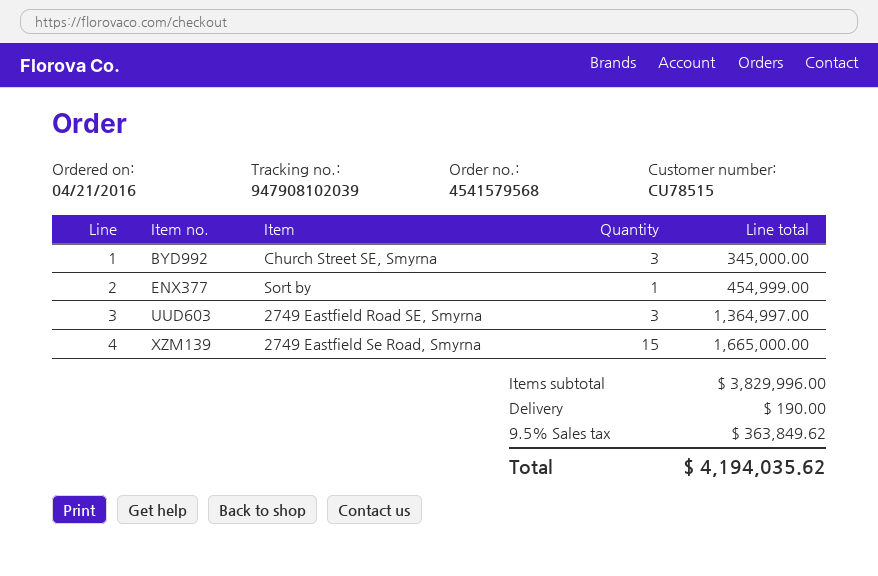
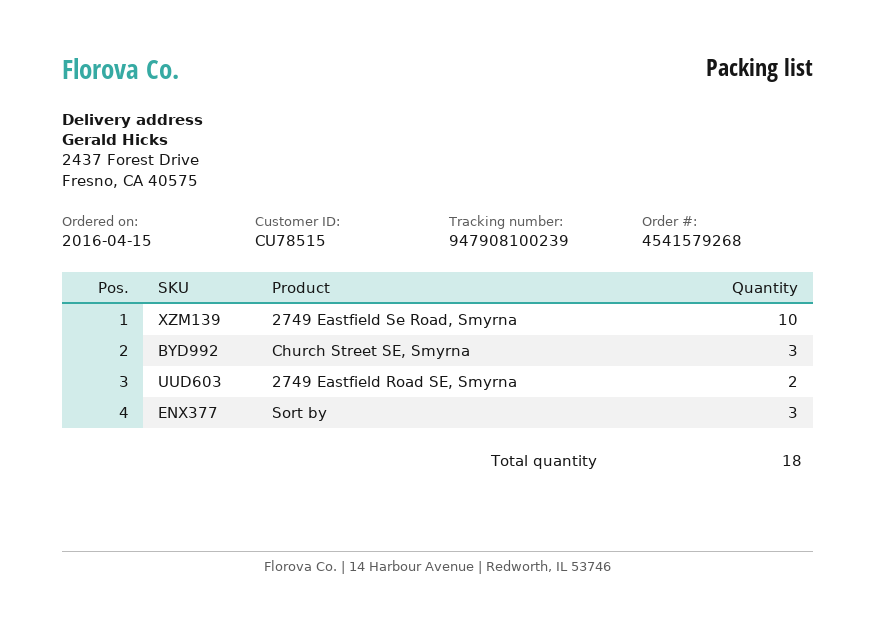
order number: 4541579568 -> 4541579268
order date: 2016-04-21 -> 2016-04-15
tracking number: 947908102039 -> 947908100239
Sort by: 1 -> 3
2749 Eastfield Road SE, Smyrna: 3 -> 2
2749 Eastfield Se Road, Smyrna: 15 -> 10

